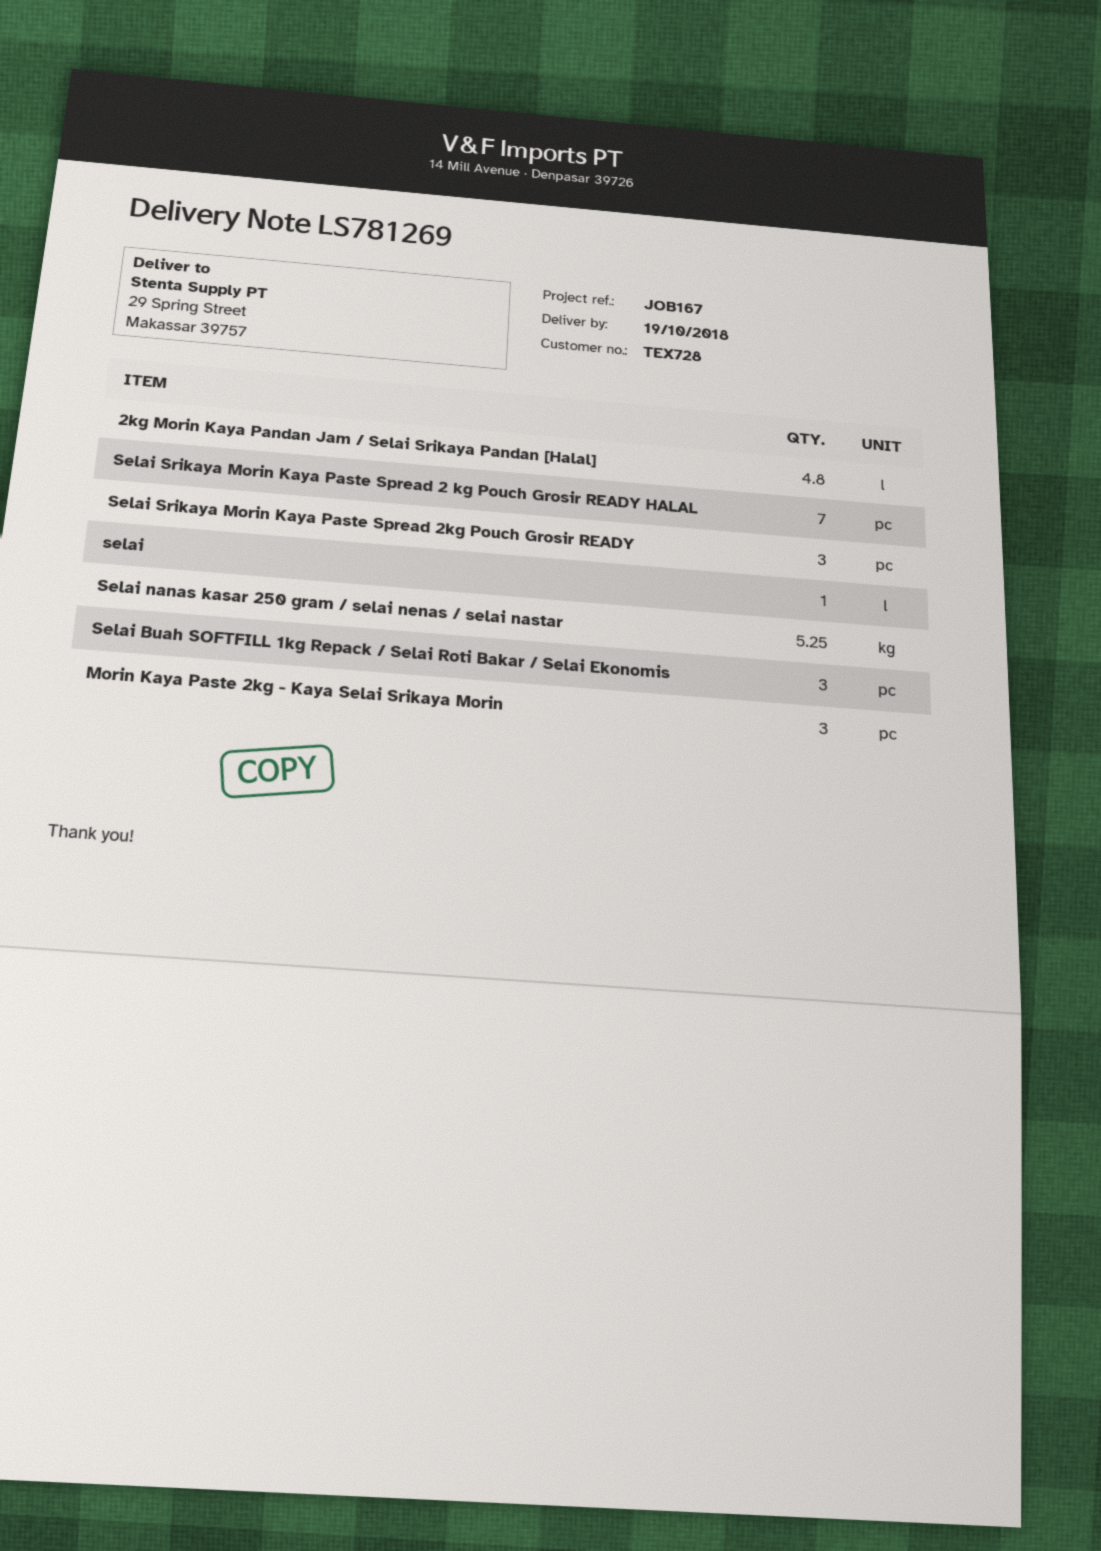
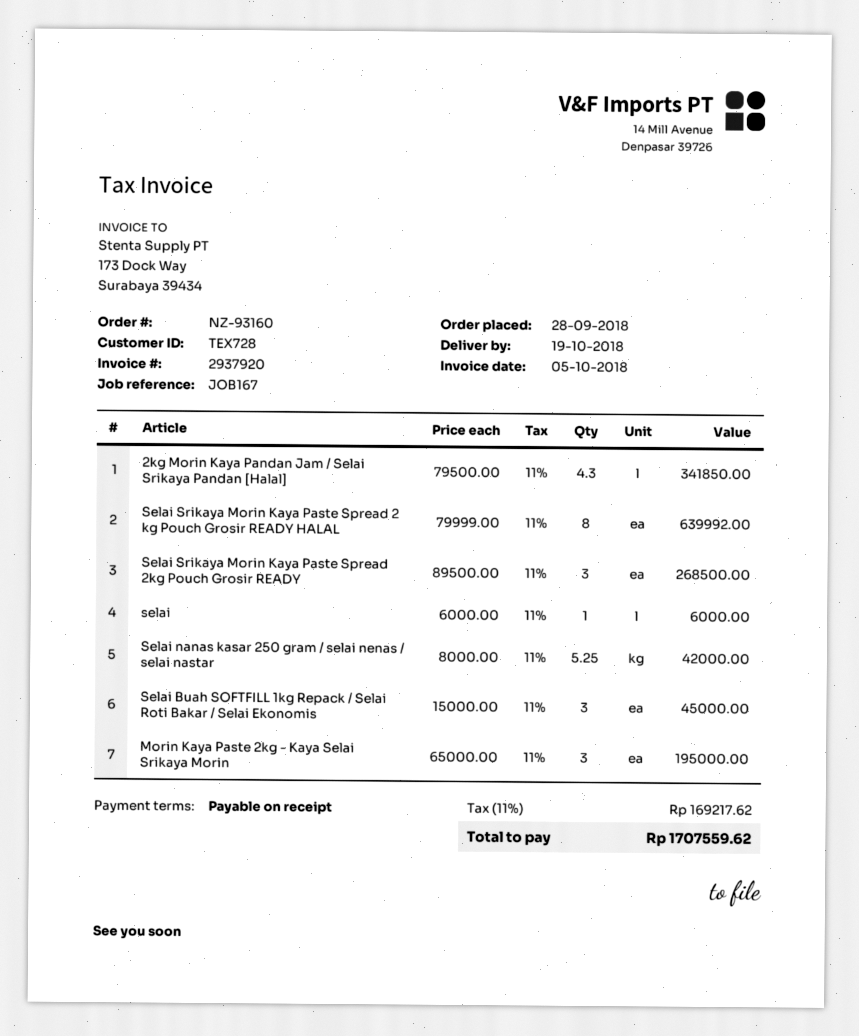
2kg Morin Kaya Pandan Jam / Selai Srikaya Pandan [Halal]: 4.8 -> 4.3
Selai Srikaya Morin Kaya Paste Spread 2 kg Pouch Grosir READY HALAL: 7 -> 8

